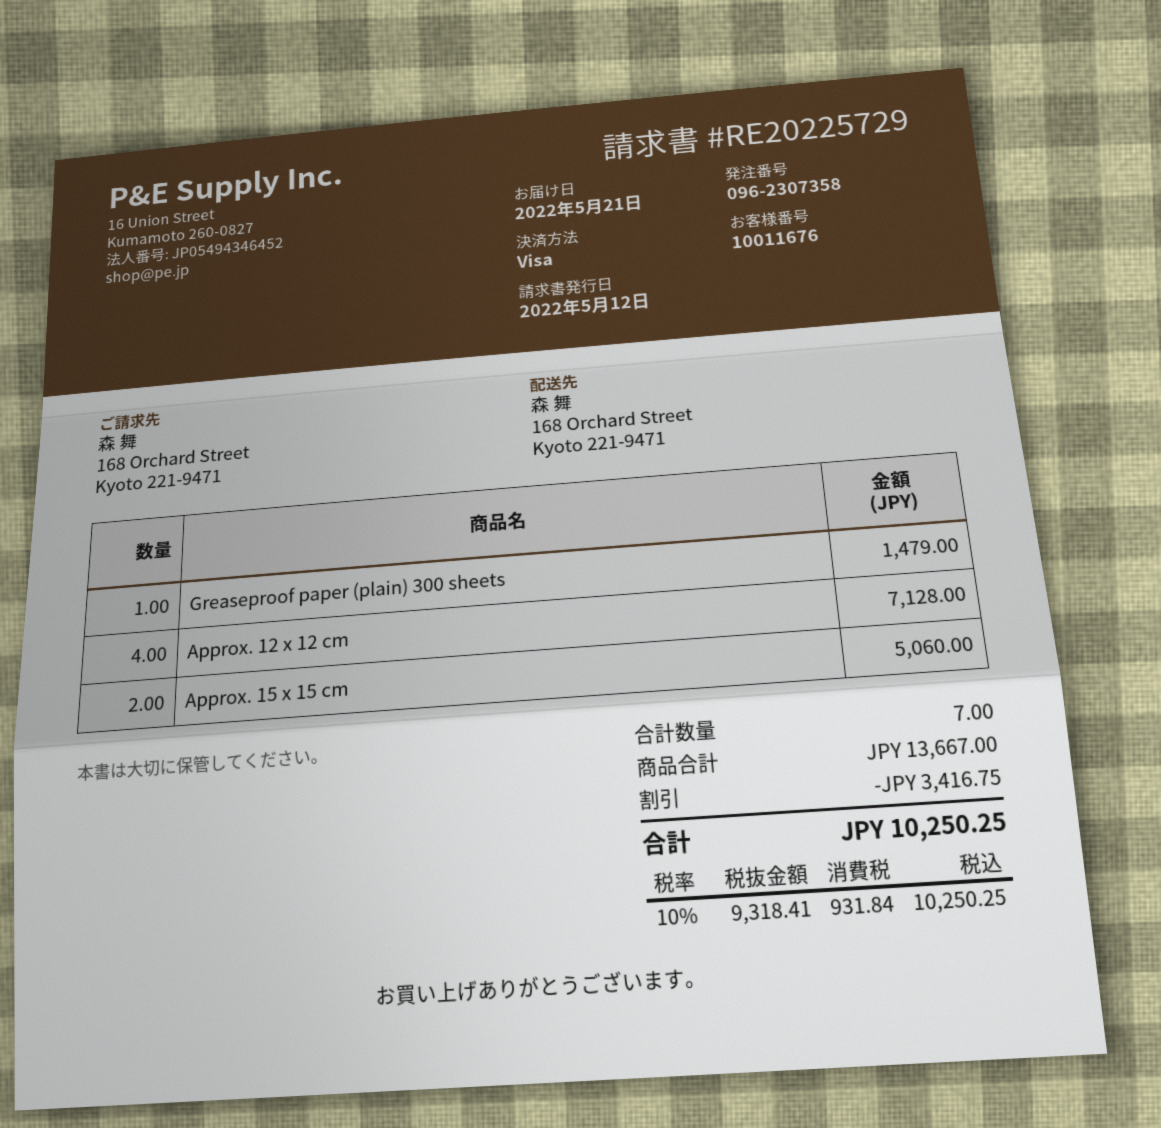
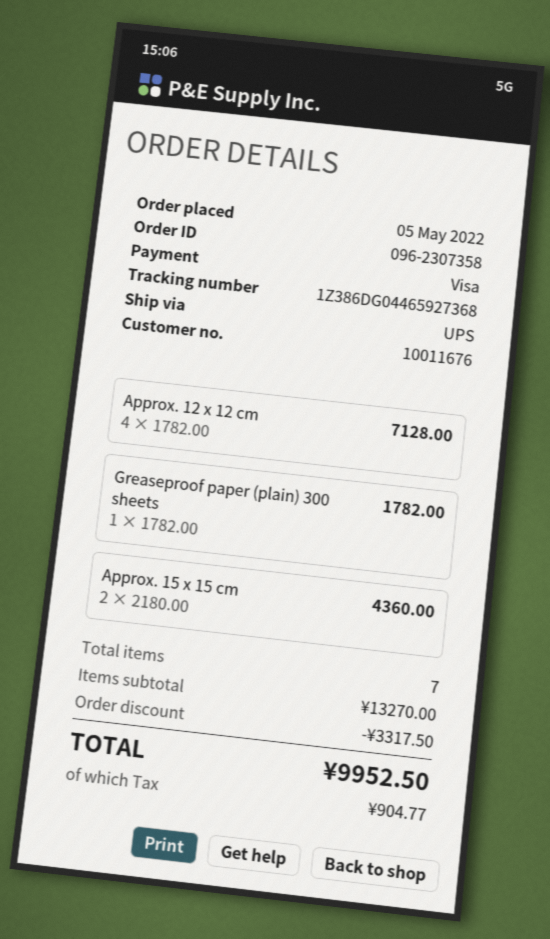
Greaseproof paper (plain) 300 sheets: 1 for 1479.00 -> 1 for 1782.00
Approx. 15 x 15 cm: 2 for 5060.00 -> 2 for 4360.00
subtotal: 13667.00 -> 13270.00
discount: 3416.75 -> 3317.50
tax: 931.84 -> 904.77
total: 10250.25 -> 9952.50

